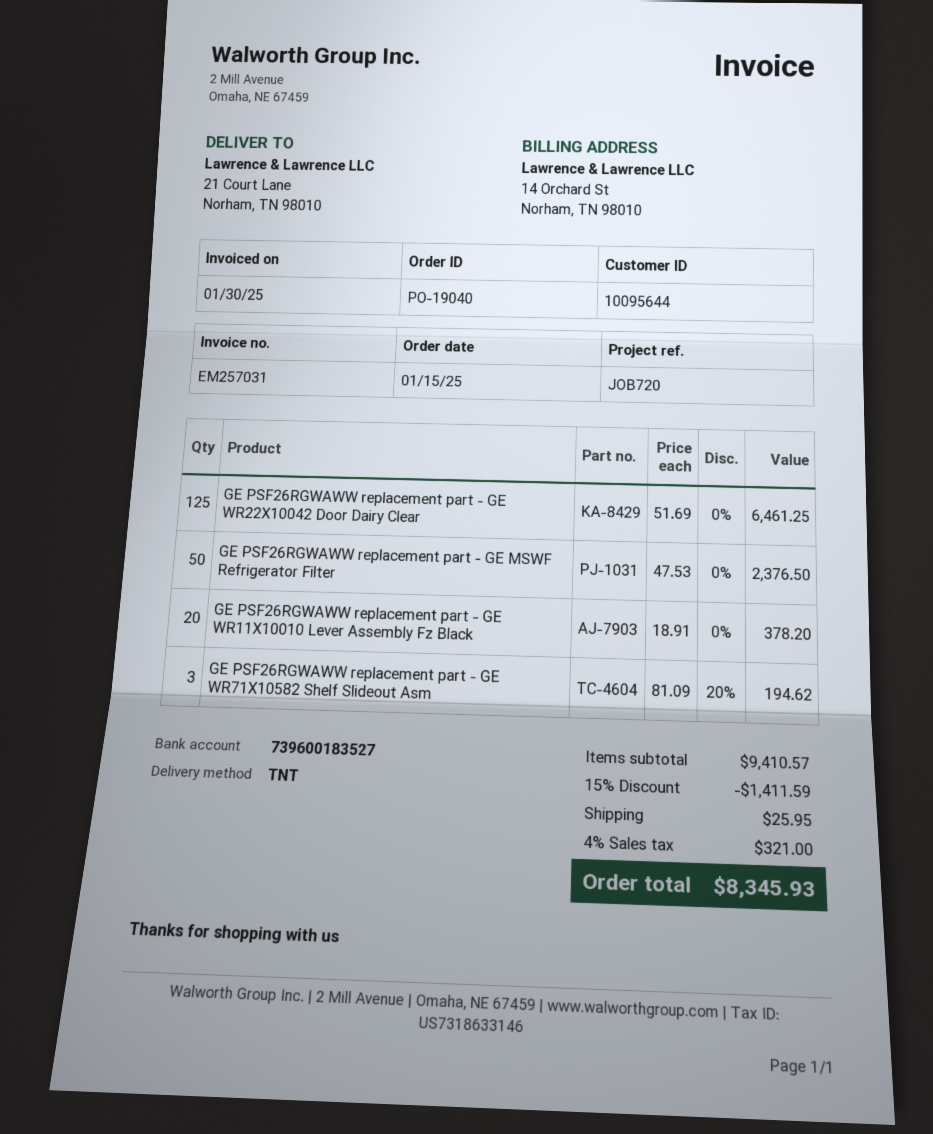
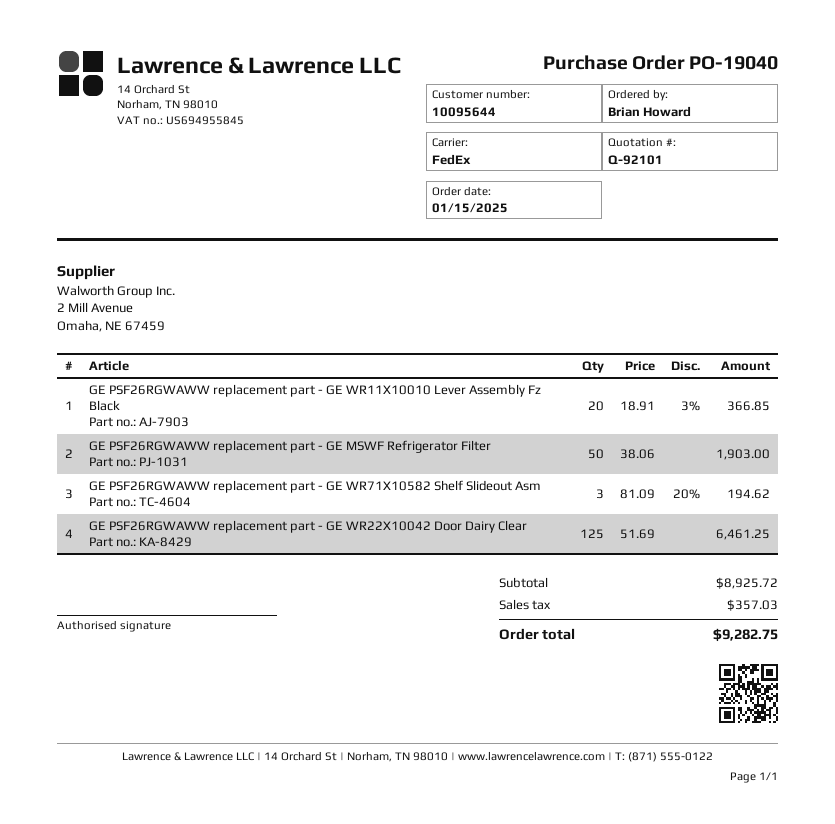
shipping method: TNT -> FedEx
GE PSF26RGWAWW replacement part - GE MSWF Refrigerator Filter: 50 x 47.53 = 2376.50 -> 50 x 38.06 = 1903.00
GE PSF26RGWAWW replacement part - GE WR11X10010 Lever Assembly Fz Black: 20 x 18.91 = 378.20 -> 20 x 18.91 - 3% = 366.85
subtotal: 9410.57 -> 8925.72
discount: 15% = 1411.59 -> none
shipping: 25.95 -> none
tax: 321.00 -> 357.03
total: 8345.93 -> 9282.75

